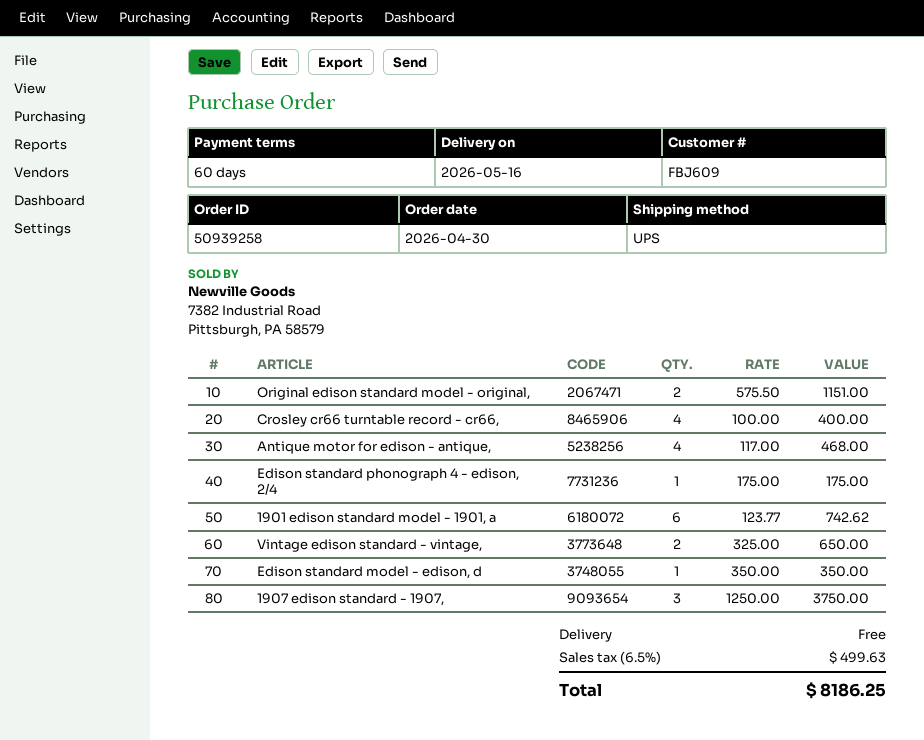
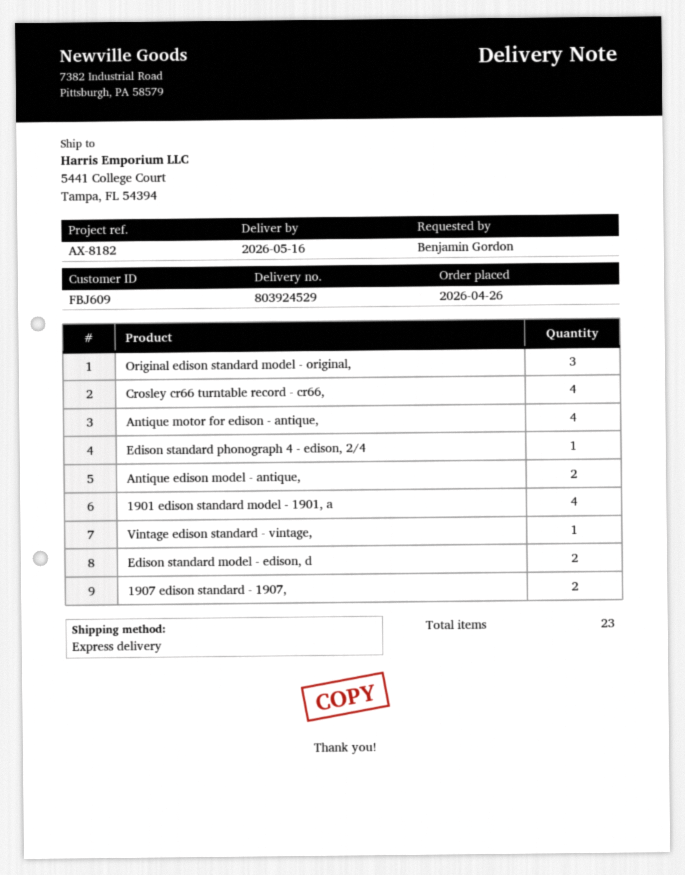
order date: 2026-04-30 -> 2026-04-26
shipping method: UPS -> express
Original edison standard model - original,: 2 -> 3
1901 edison standard model - 1901, a: 6 -> 4
Vintage edison standard - vintage,: 2 -> 1
Edison standard model - edison, d: 1 -> 2
1907 edison standard - 1907,: 3 -> 2
Antique edison model - antique,: none -> 2

